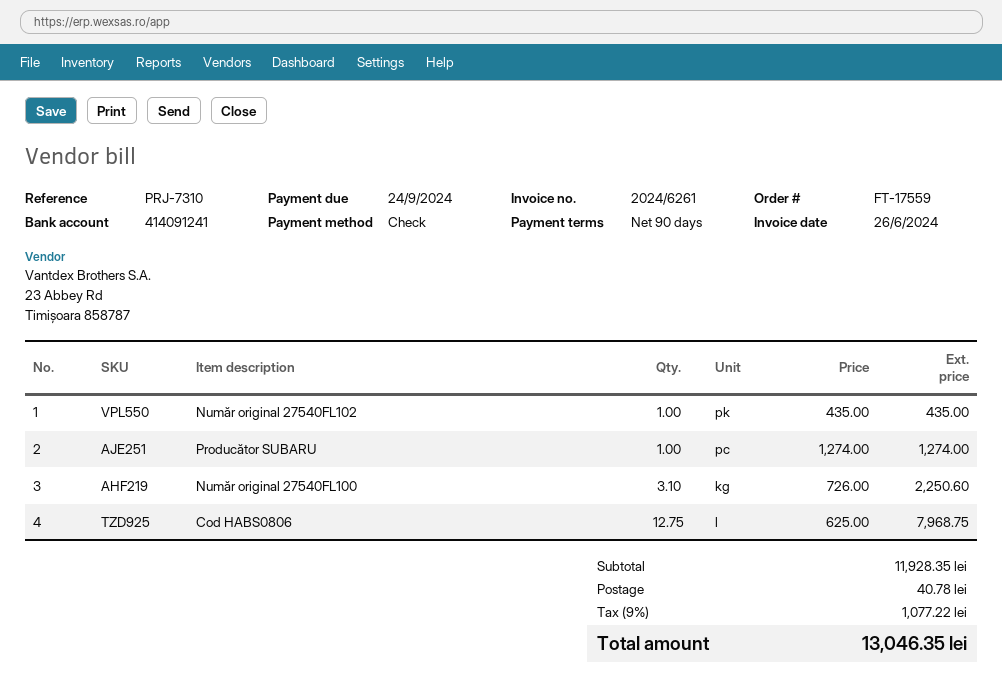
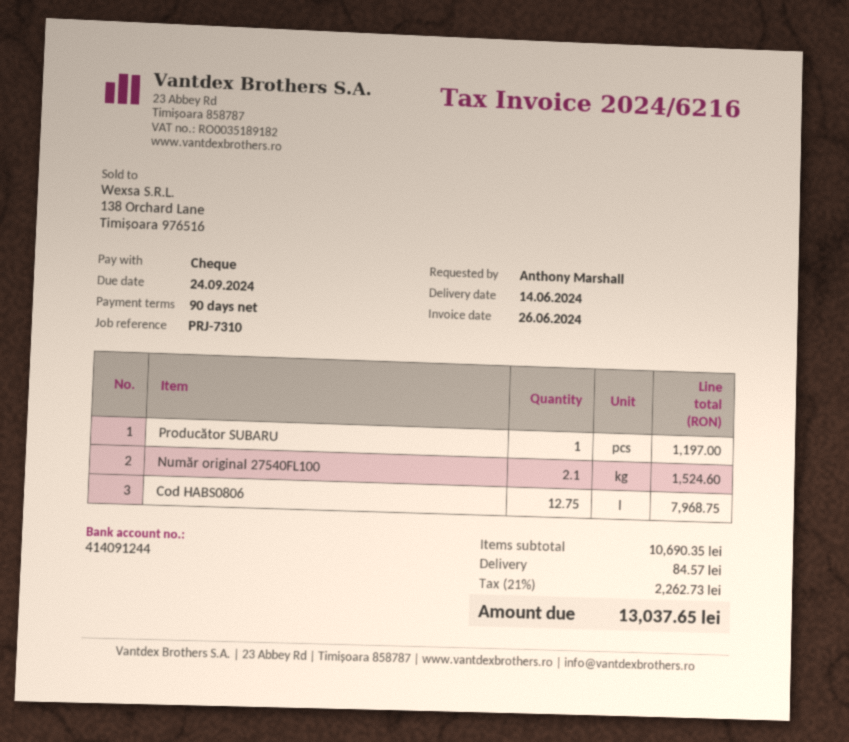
invoice number: 2024/6261 -> 2024/6216
bank account: 414091241 -> 414091244
Număr original 27540FL102: 1 for 435.00 -> none
Producător SUBARU: 1 for 1274.00 -> 1 for 1197.00
Număr original 27540FL100: 3.1 for 2250.60 -> 2.1 for 1524.60
subtotal: 11928.35 -> 10690.35
shipping: 40.78 -> 84.57
tax: 9% = 1077.22 -> 21% = 2262.73
total: 13046.35 -> 13037.65

